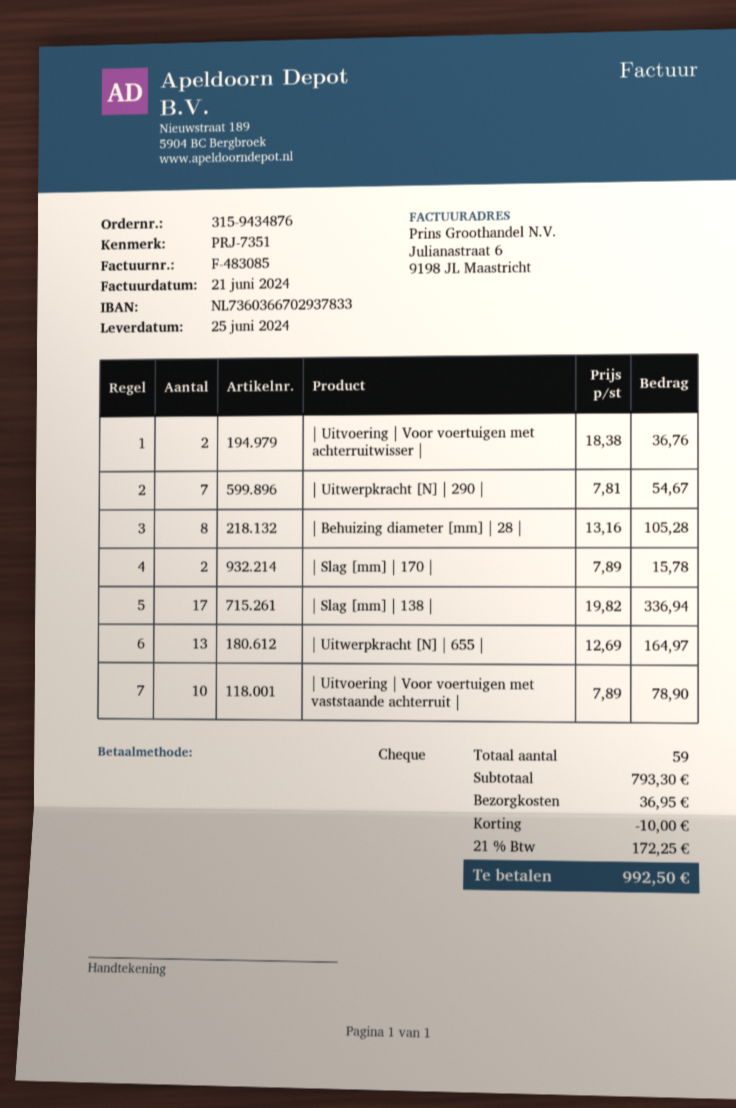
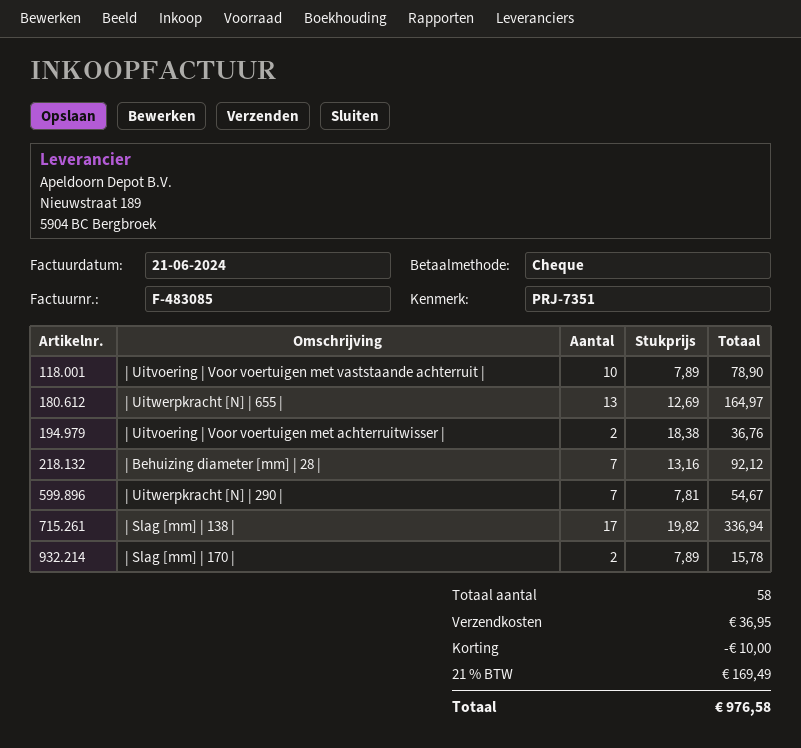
| Behuizing diameter [mm] | 28 |: 8 x 13.16 = 105.28 -> 7 x 13.16 = 92.12
total quantity: 59 -> 58
tax: 21% = 172.25 -> 21% = 169.49
total: 992.50 -> 976.58

